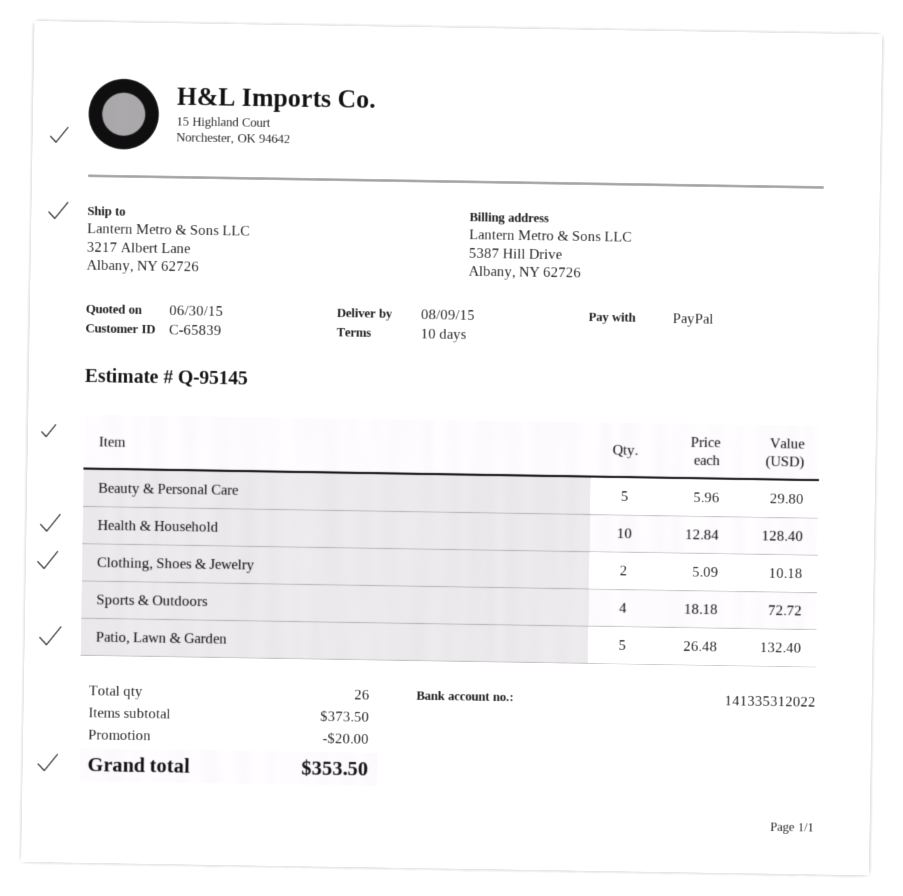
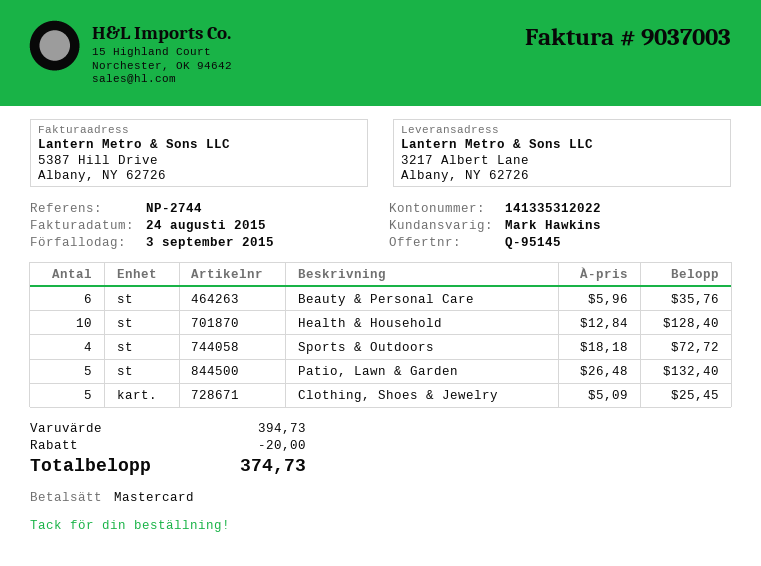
payment method: PayPal -> Mastercard
Beauty & Personal Care: 5 x 5.96 = 29.80 -> 6 x 5.96 = 35.76
Clothing, Shoes & Jewelry: 2 x 5.09 = 10.18 -> 5 x 5.09 = 25.45
subtotal: 373.50 -> 394.73
total: 353.50 -> 374.73

